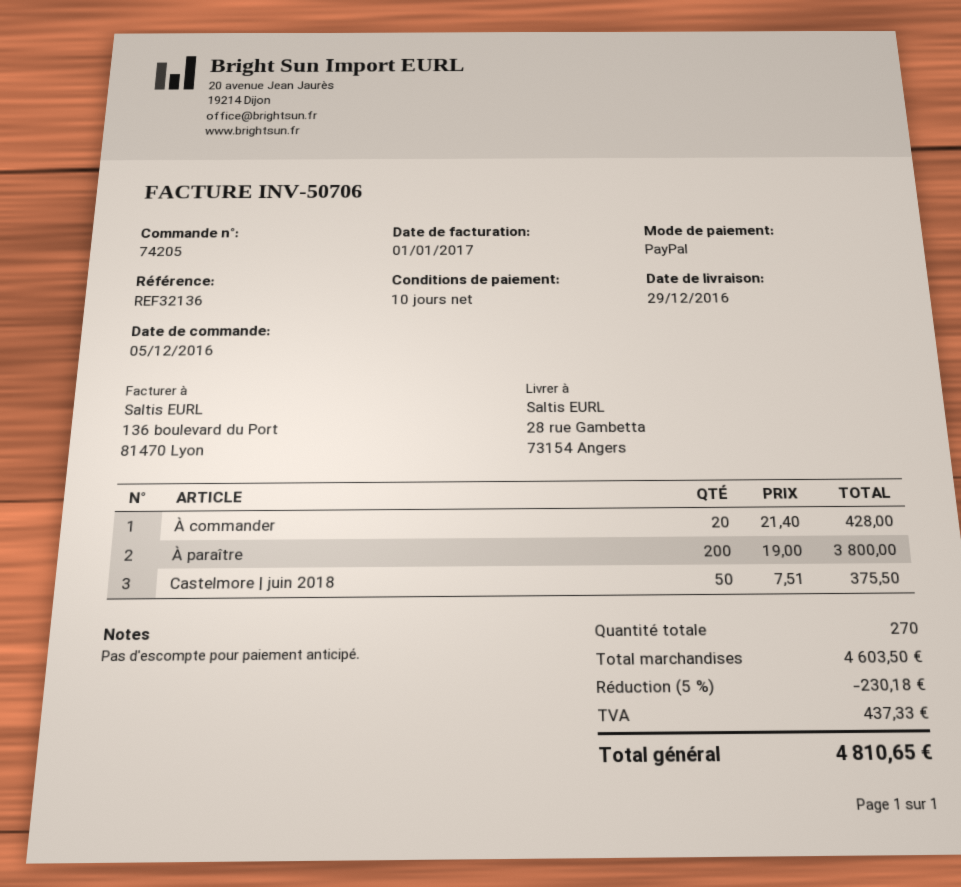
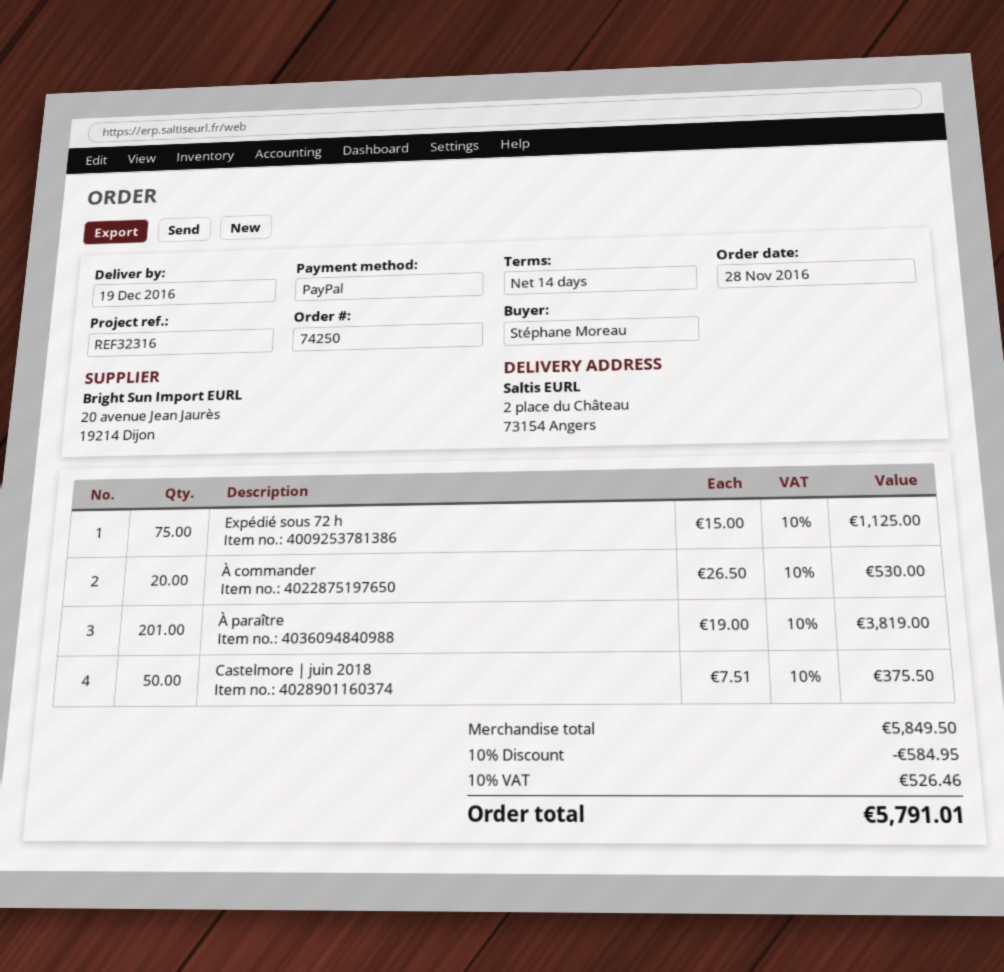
order number: 74205 -> 74250
order date: 2016-12-05 -> 2016-11-28
delivery date: 2016-12-29 -> 2016-12-19
payment terms: 10 days -> 14 days
reference: REF32136 -> REF32316
ship to: 28 rue Gambetta, 73154 Angers -> 2 place du Château, 73154 Angers
À commander: 20 x 21.40 = 428.00 -> 20 x 26.50 = 530.00
À paraître: 200 x 19.00 = 3800.00 -> 201 x 19.00 = 3819.00
Expédié sous 72 h: none -> 75 x 15.00 = 1125.00
subtotal: 4603.50 -> 5849.50
discount: 5% = 230.18 -> 10% = 584.95
tax: 437.33 -> 526.46
total: 4810.65 -> 5791.01

